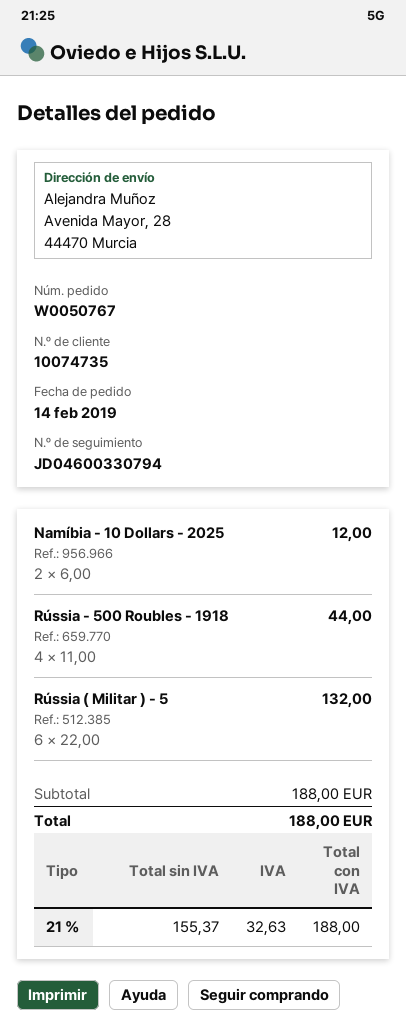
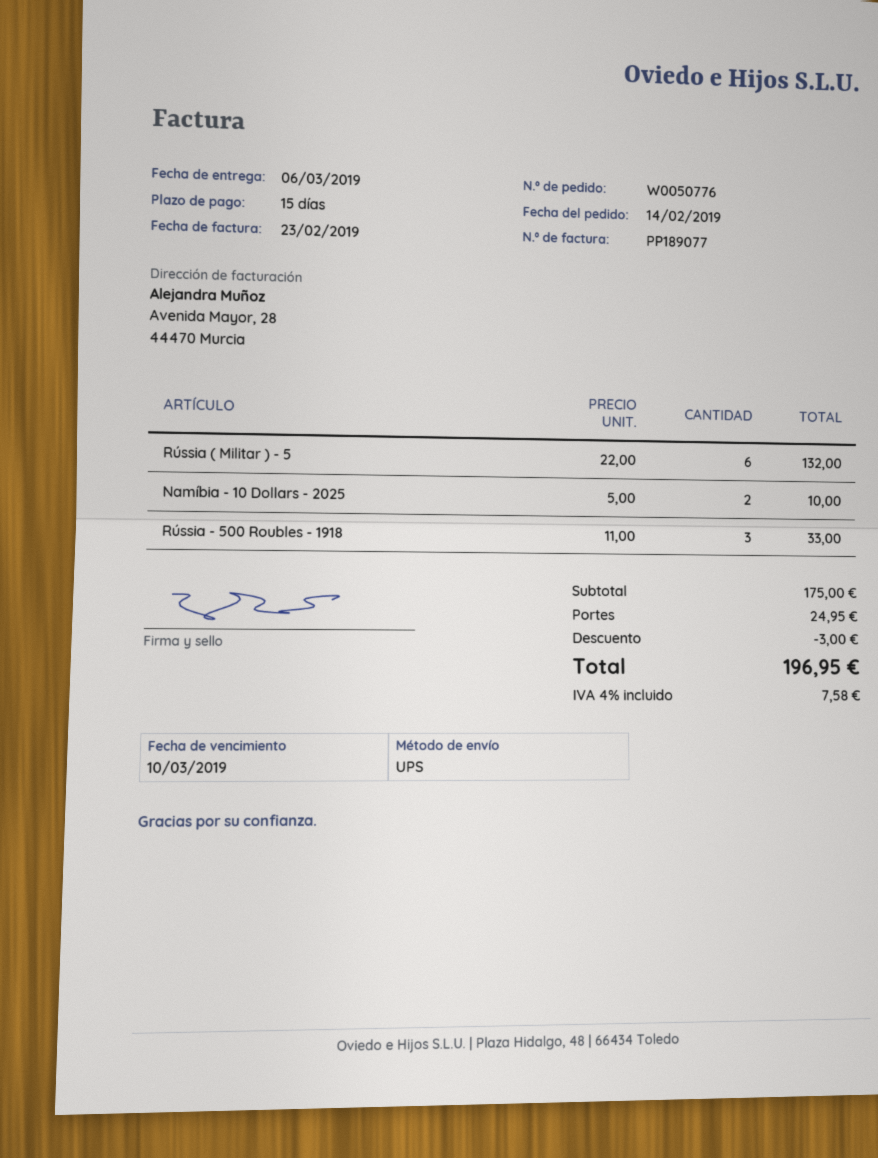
order number: W0050767 -> W0050776
Namíbia - 10 Dollars - 2025: 2 x 6.00 = 12.00 -> 2 x 5.00 = 10.00
Rússia - 500 Roubles - 1918: 4 x 11.00 = 44.00 -> 3 x 11.00 = 33.00
subtotal: 188.00 -> 175.00
discount: none -> 3.00
shipping: none -> 24.95
tax: 21% = 32.63 -> 4% = 7.58
total: 188.00 -> 196.95

